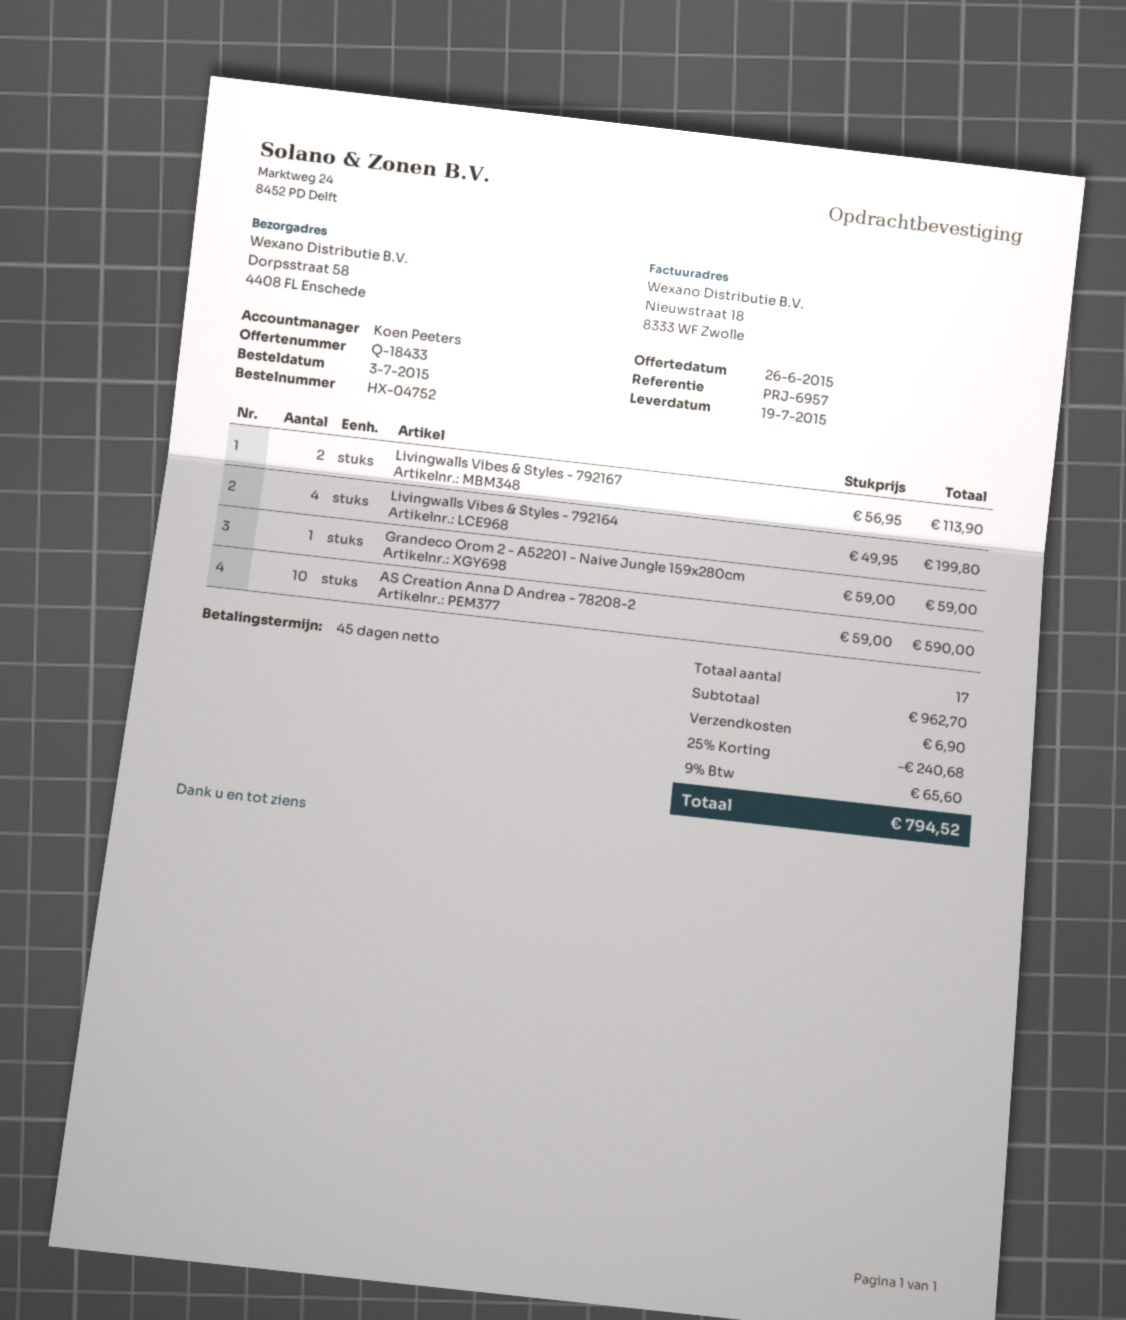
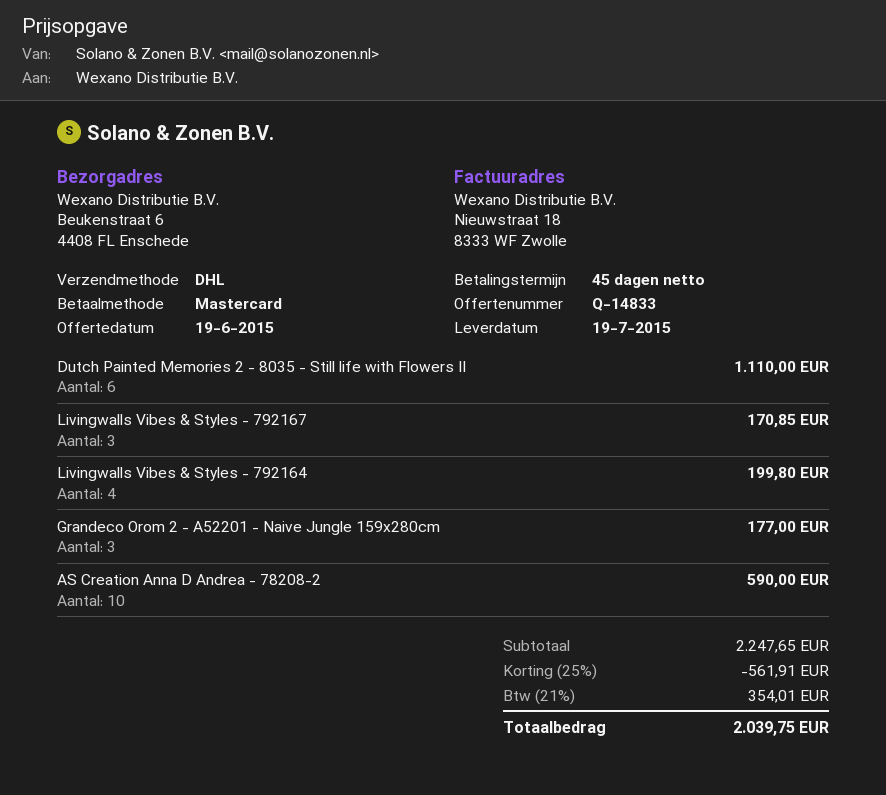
quote number: Q-18433 -> Q-14833
quote date: 2015-06-26 -> 2015-06-19
ship to: Dorpsstraat 58, 4408 FL Enschede -> Beukenstraat 6, 4408 FL Enschede
Livingwalls Vibes & Styles - 792167: 2 for 113.90 -> 3 for 170.85
Grandeco Orom 2 - A52201 - Naive Jungle 159x280cm: 1 for 59.00 -> 3 for 177.00
Dutch Painted Memories 2 - 8035 - Still life with Flowers II: none -> 6 for 1110.00
subtotal: 962.70 -> 2247.65
discount: 25% = 240.68 -> 25% = 561.91
shipping: 6.90 -> none
tax: 9% = 65.60 -> 21% = 354.01
total: 794.52 -> 2039.75

